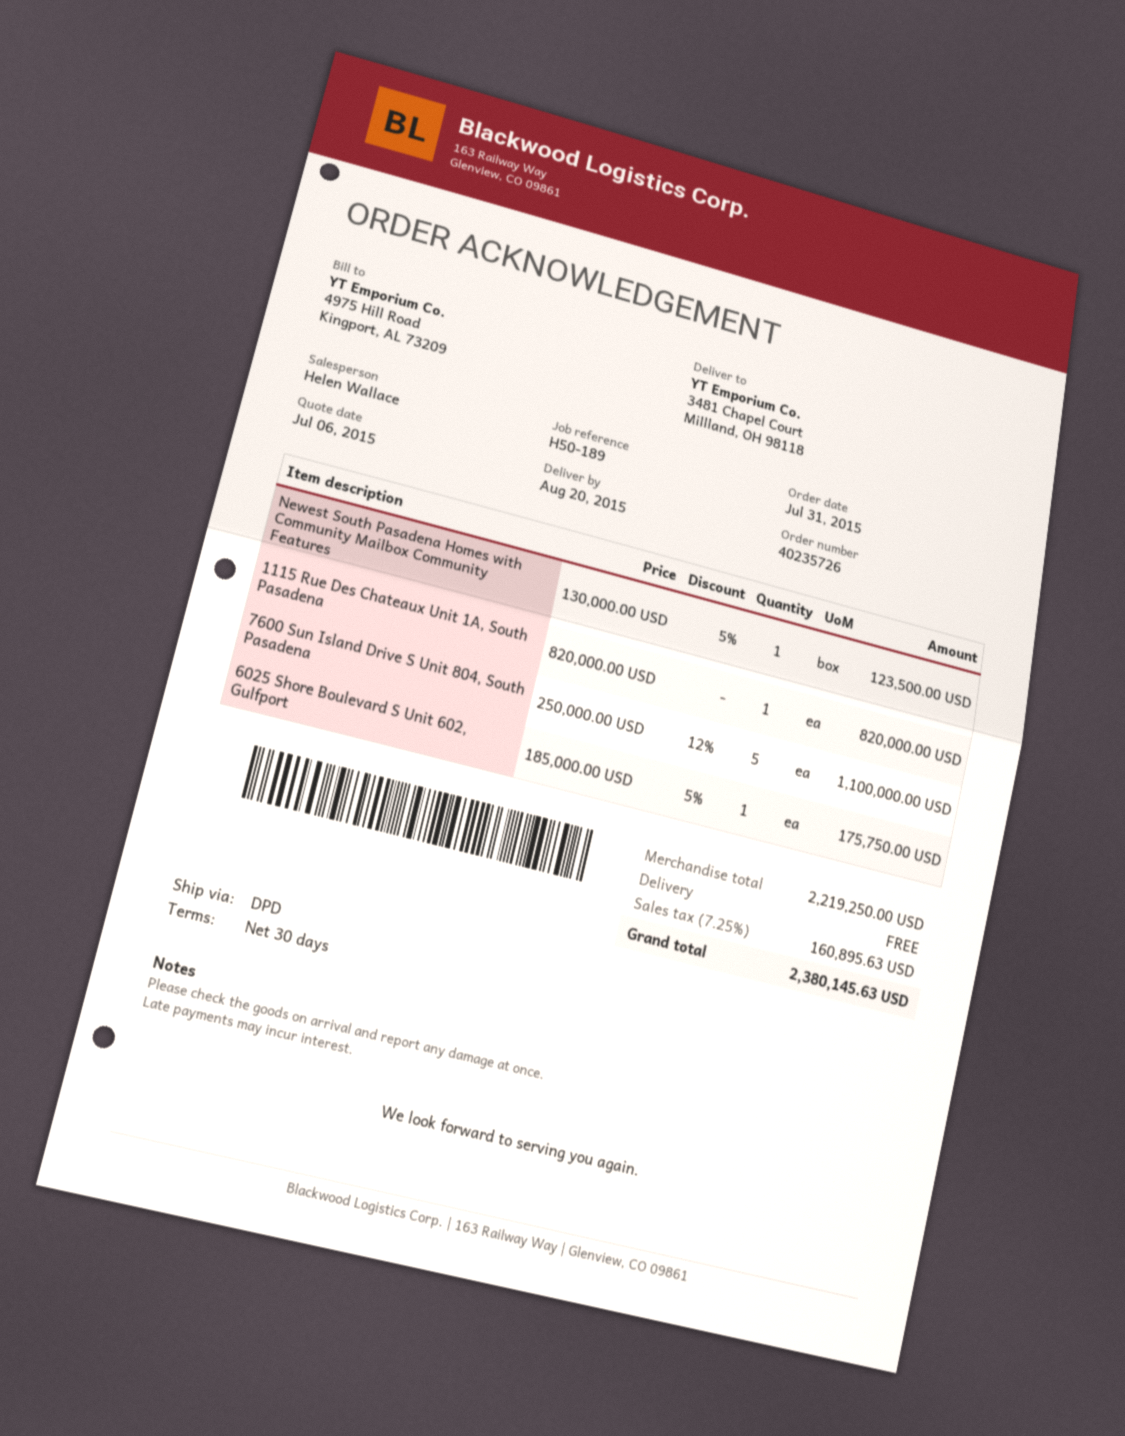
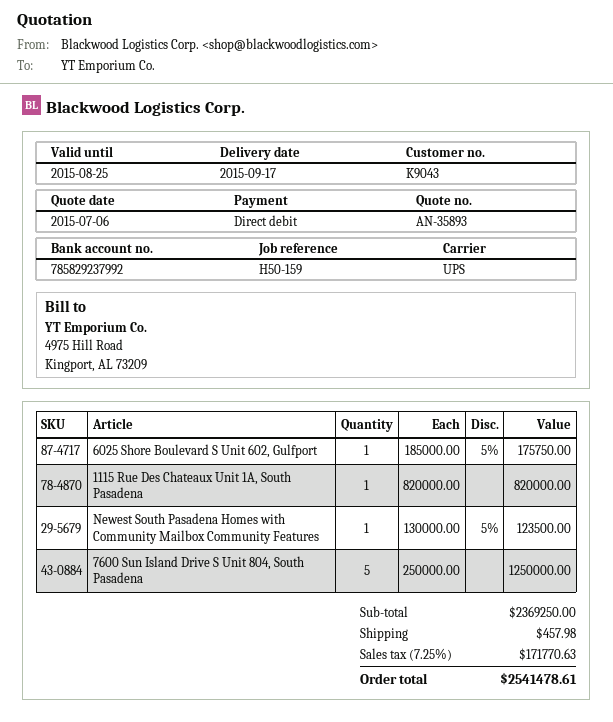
delivery date: 2015-08-20 -> 2015-09-17
reference: H50-189 -> H50-159
shipping method: DPD -> UPS
7600 Sun Island Drive S Unit 804, South Pasadena: 5 x 250000.00 - 12% = 1100000.00 -> 5 x 250000.00 = 1250000.00
subtotal: 2219250.00 -> 2369250.00
shipping: 0.00 -> 457.98
tax: 7.25% = 160895.63 -> 7.25% = 171770.63
total: 2380145.63 -> 2541478.61

